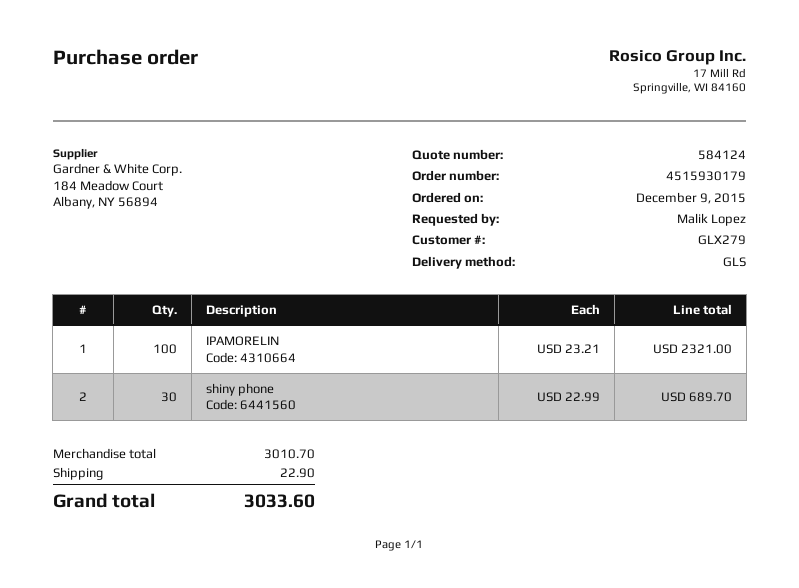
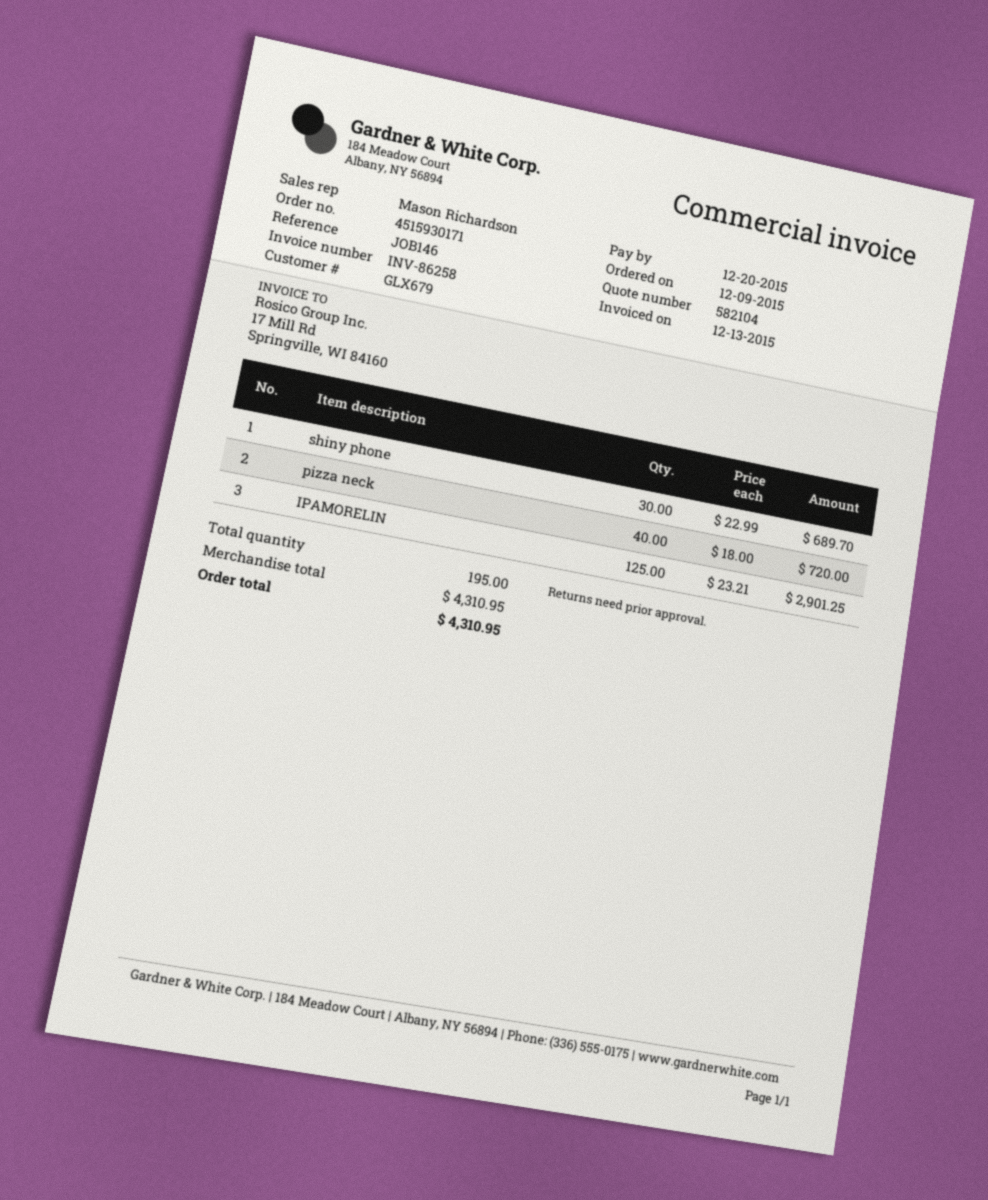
quote number: 584124 -> 582104
order number: 4515930179 -> 4515930171
customer number: GLX279 -> GLX679
IPAMORELIN: 100 x 23.21 = 2321.00 -> 125 x 23.21 = 2901.25
pizza neck: none -> 40 x 18.00 = 720.00
subtotal: 3010.70 -> 4310.95
shipping: 22.90 -> none
total: 3033.60 -> 4310.95

